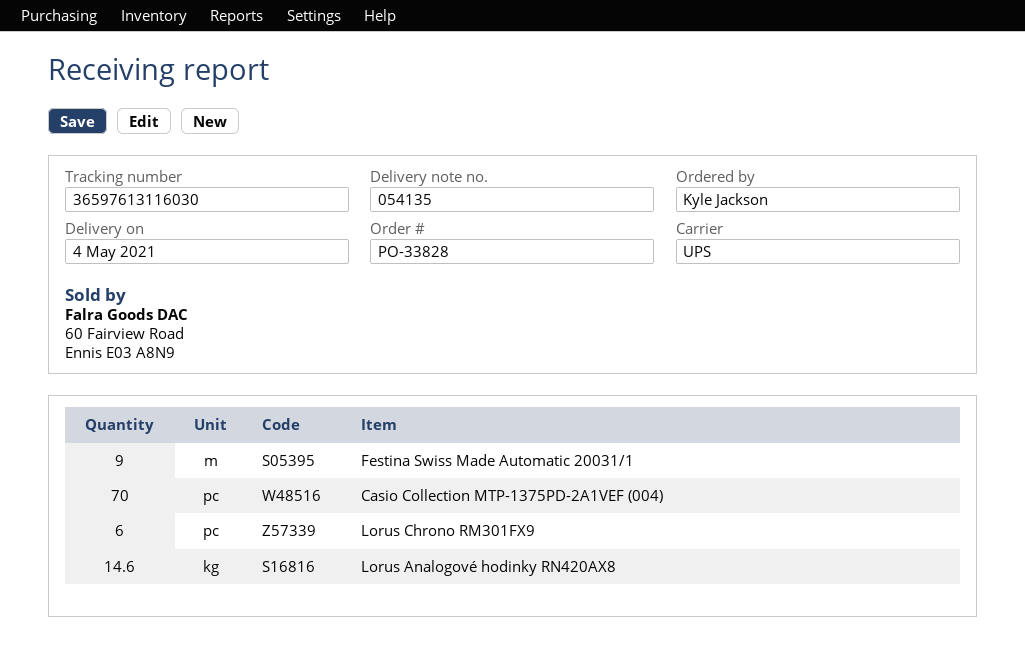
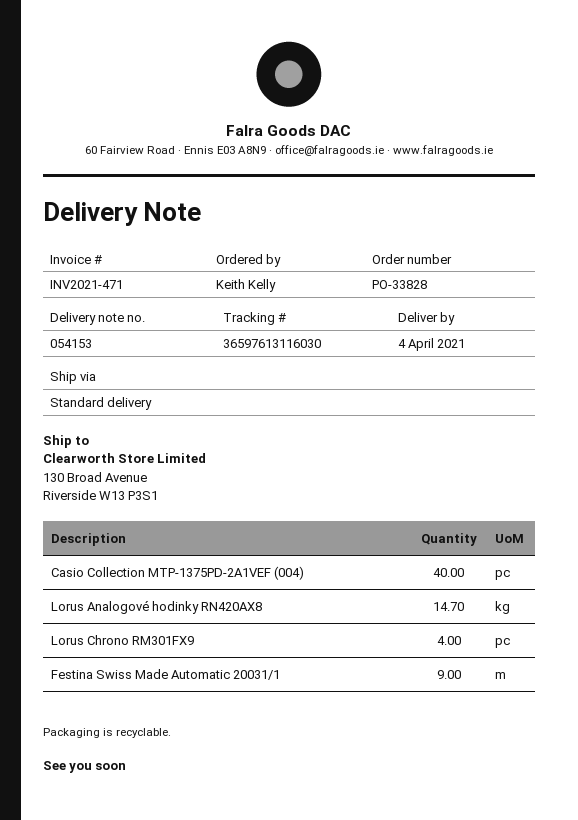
delivery note number: 054135 -> 054153
delivery date: 2021-05-04 -> 2021-04-04
ordered by: Kyle Jackson -> Keith Kelly
shipping method: UPS -> standard
Casio Collection MTP-1375PD-2A1VEF (004): 70 -> 40
Lorus Chrono RM301FX9: 6 -> 4
Lorus Analogové hodinky RN420AX8: 14.6 -> 14.7

